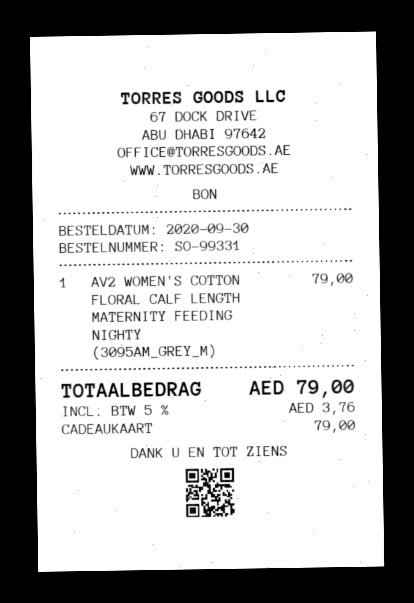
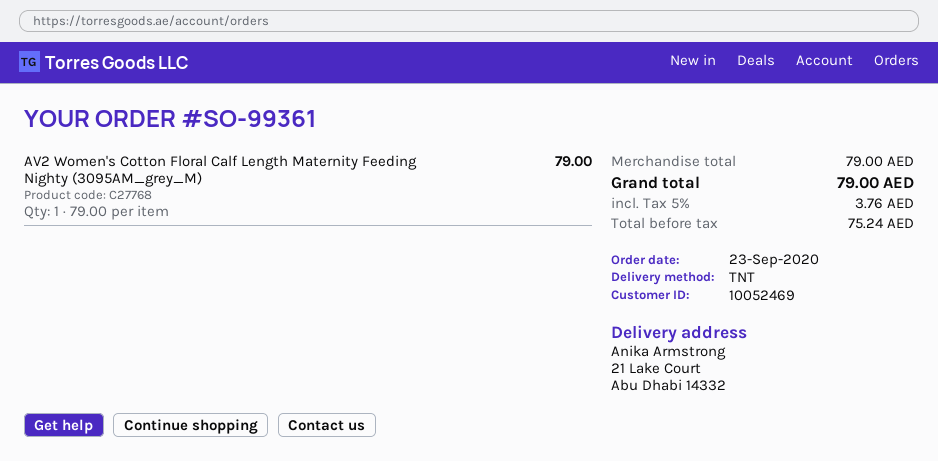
order number: SO-99331 -> SO-99361
order date: 2020-09-30 -> 2020-09-23

